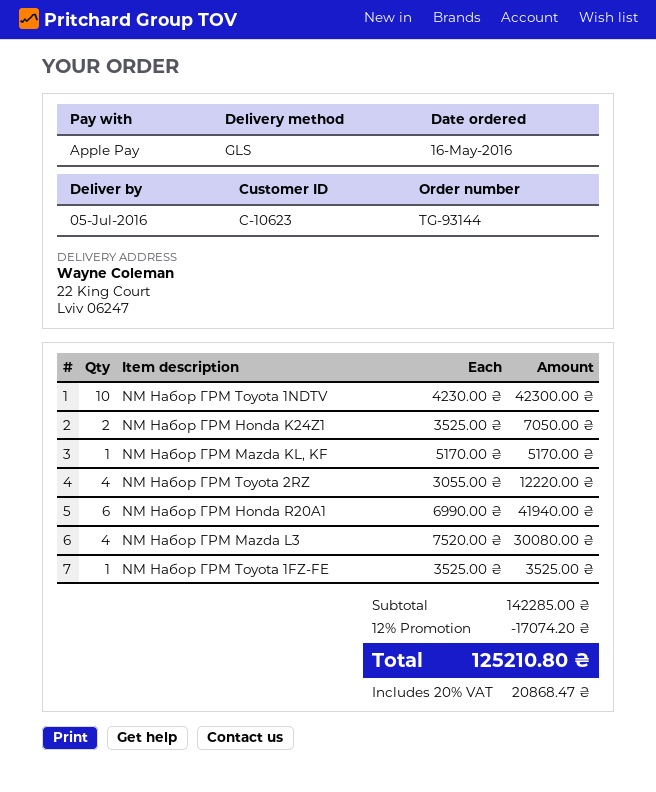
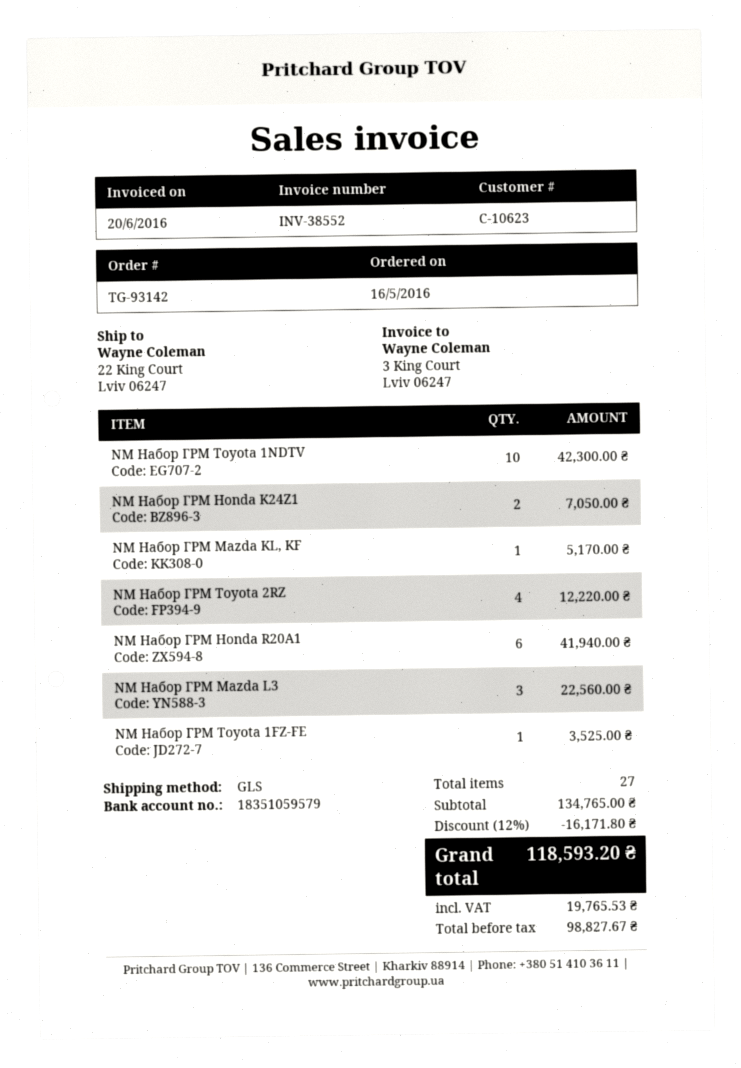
order number: TG-93144 -> TG-93142
NM Набор ГРМ Mazda L3: 4 for 30080.00 -> 3 for 22560.00
subtotal: 142285.00 -> 134765.00
discount: 12% = 17074.20 -> 12% = 16171.80
tax: 20868.47 -> 19765.53
total: 125210.80 -> 118593.20

